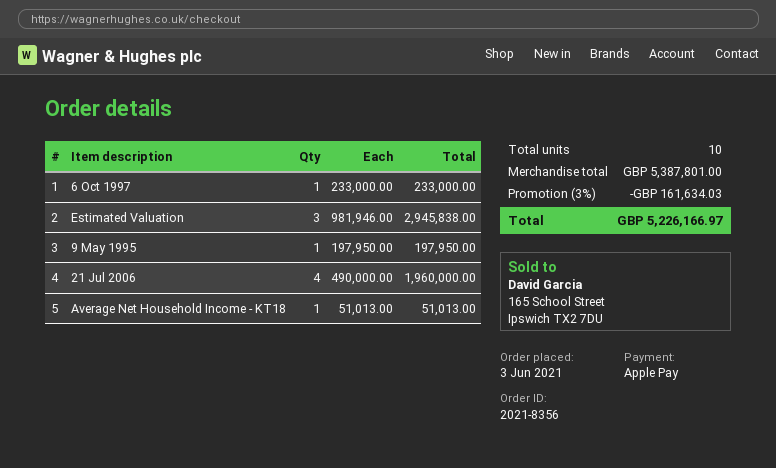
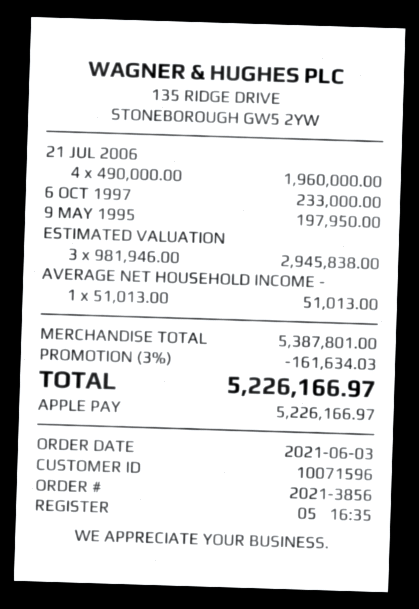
order number: 2021-8356 -> 2021-3856

